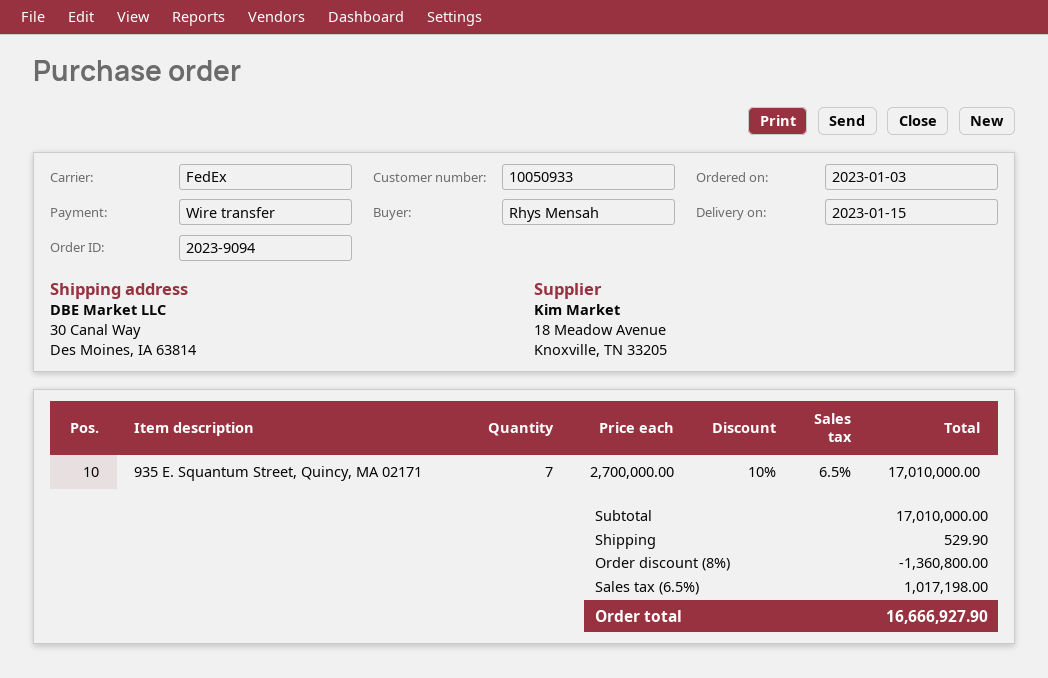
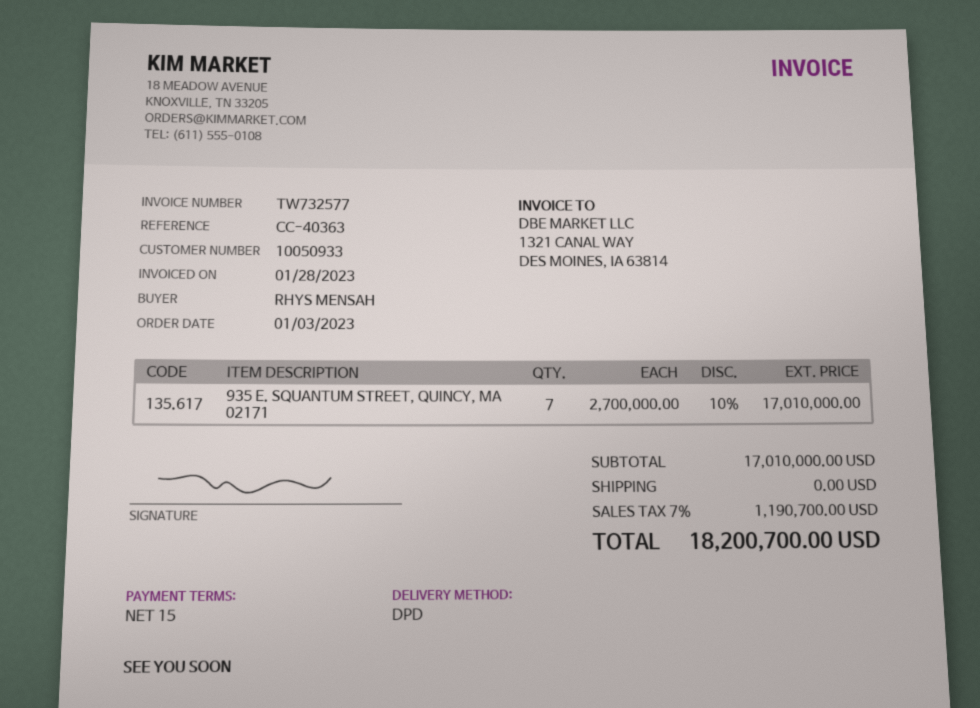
shipping method: FedEx -> DPD
discount: 8% = 1360800.00 -> none
shipping: 529.90 -> 0.00
tax: 6.5% = 1017198.00 -> 7% = 1190700.00
total: 16666927.90 -> 18200700.00

